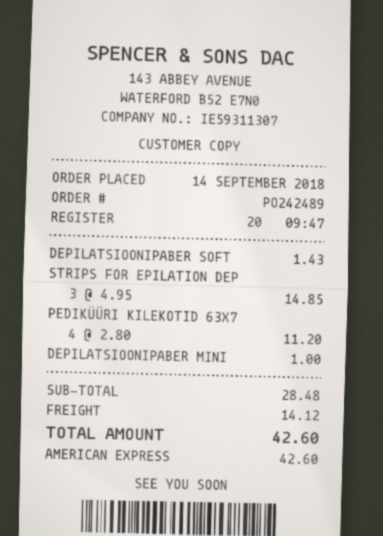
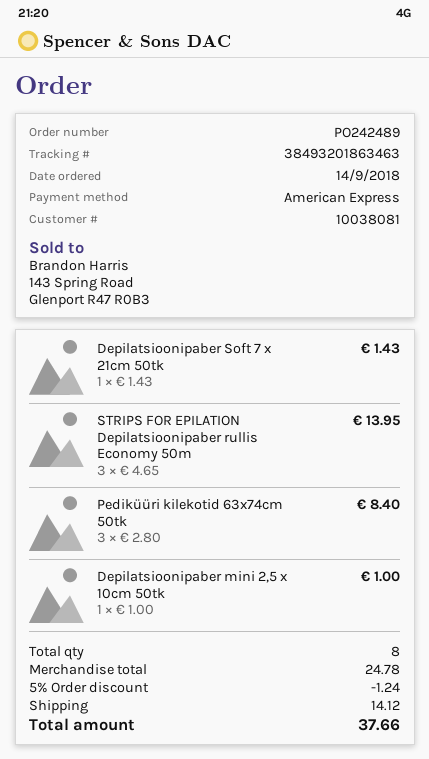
STRIPS FOR EPILATION DEP: 3 x 4.95 = 14.85 -> 3 x 4.65 = 13.95
PEDIKÜÜRI KILEKOTID 63X7: 4 x 2.80 = 11.20 -> 3 x 2.80 = 8.40
subtotal: 28.48 -> 24.78
discount: none -> 5% = 1.24
total: 42.60 -> 37.66

